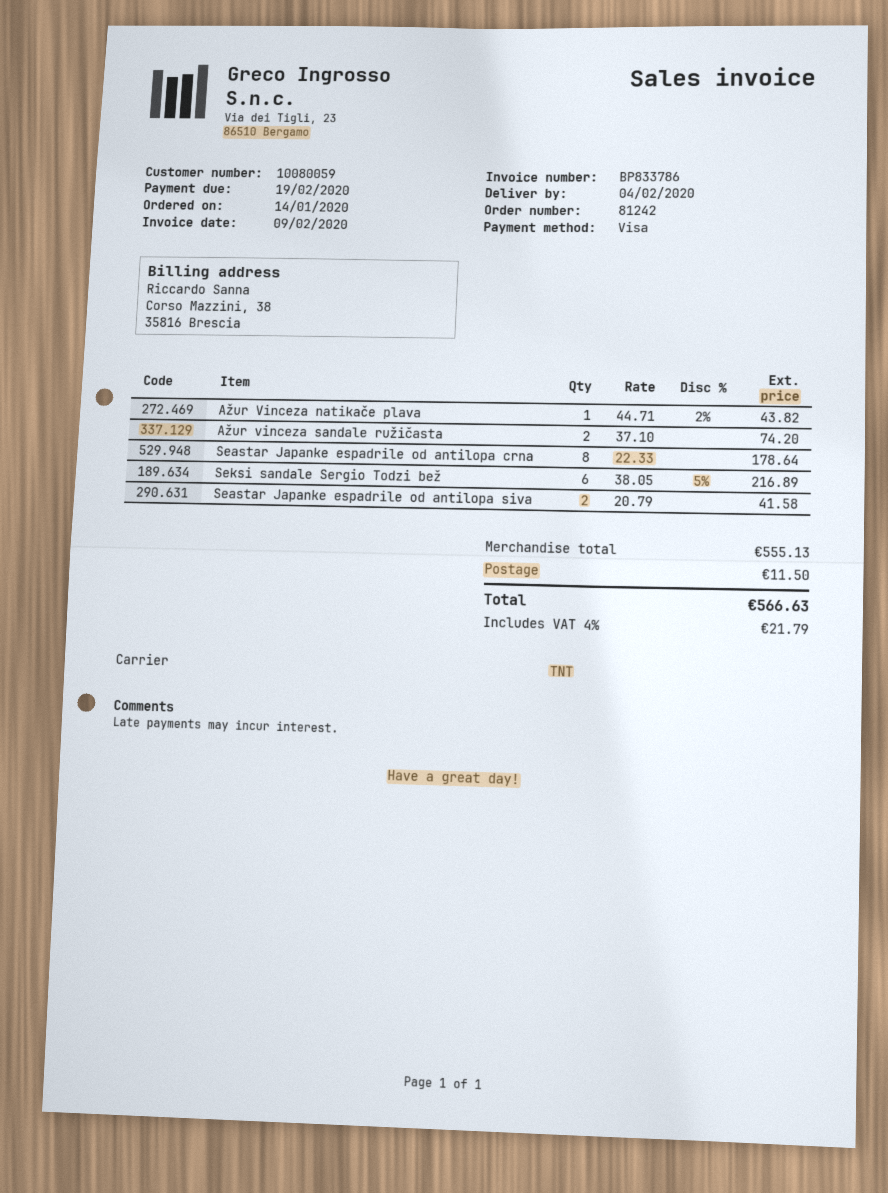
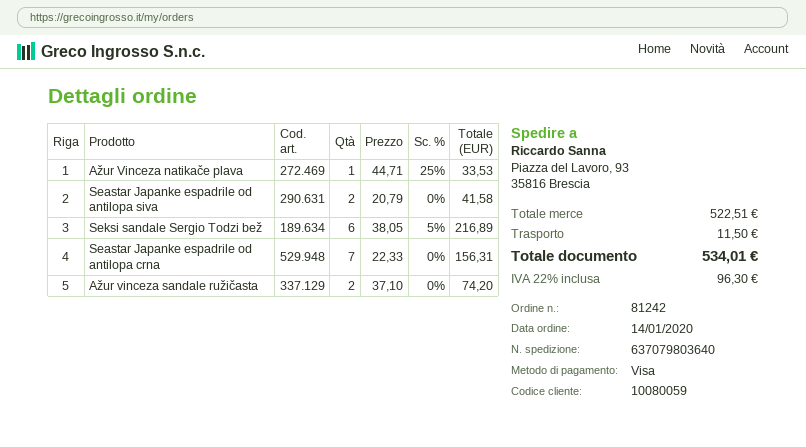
Ažur Vinceza natikače plava: 1 x 44.71 - 2% = 43.82 -> 1 x 44.71 - 25% = 33.53
Seastar Japanke espadrile od antilopa crna: 8 x 22.33 = 178.64 -> 7 x 22.33 = 156.31
subtotal: 555.13 -> 522.51
tax: 4% = 21.79 -> 22% = 96.30
total: 566.63 -> 534.01

